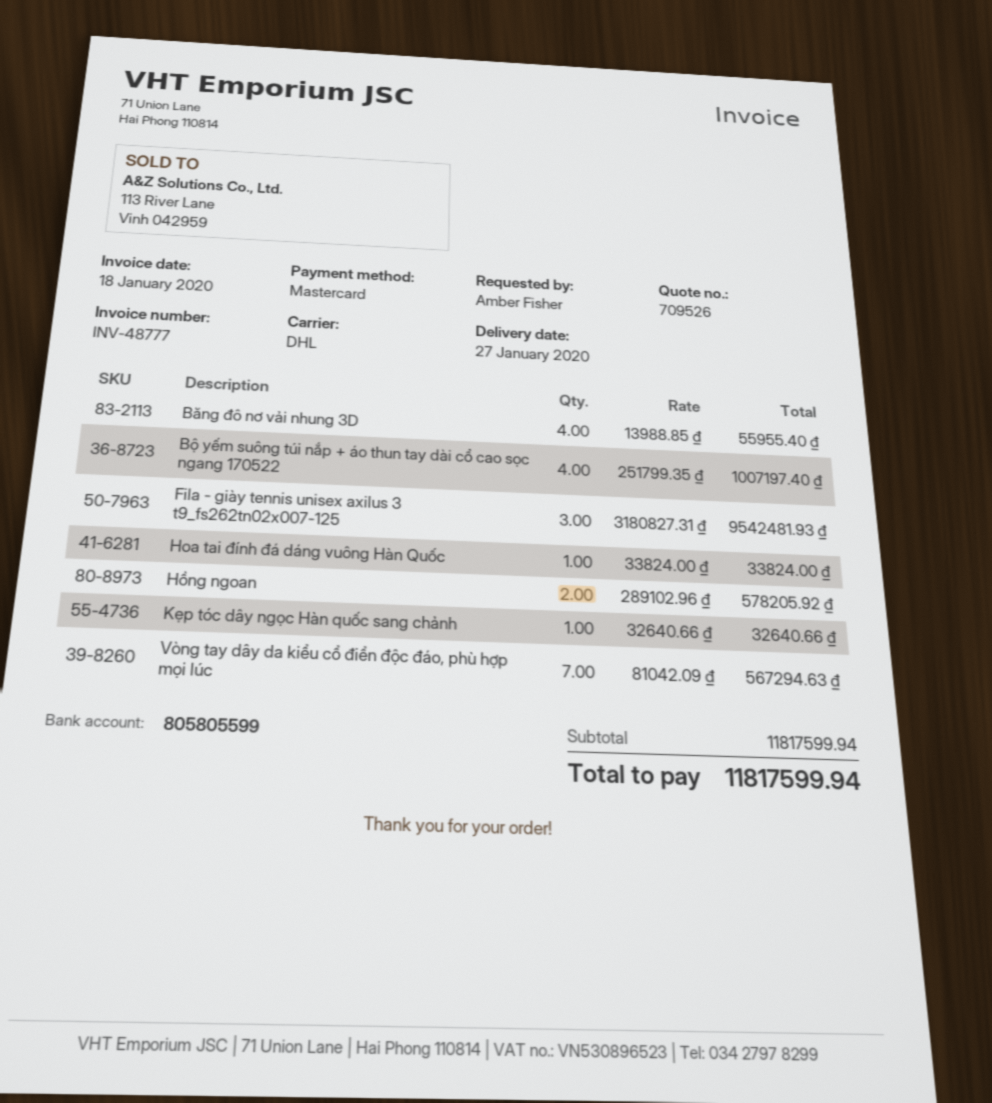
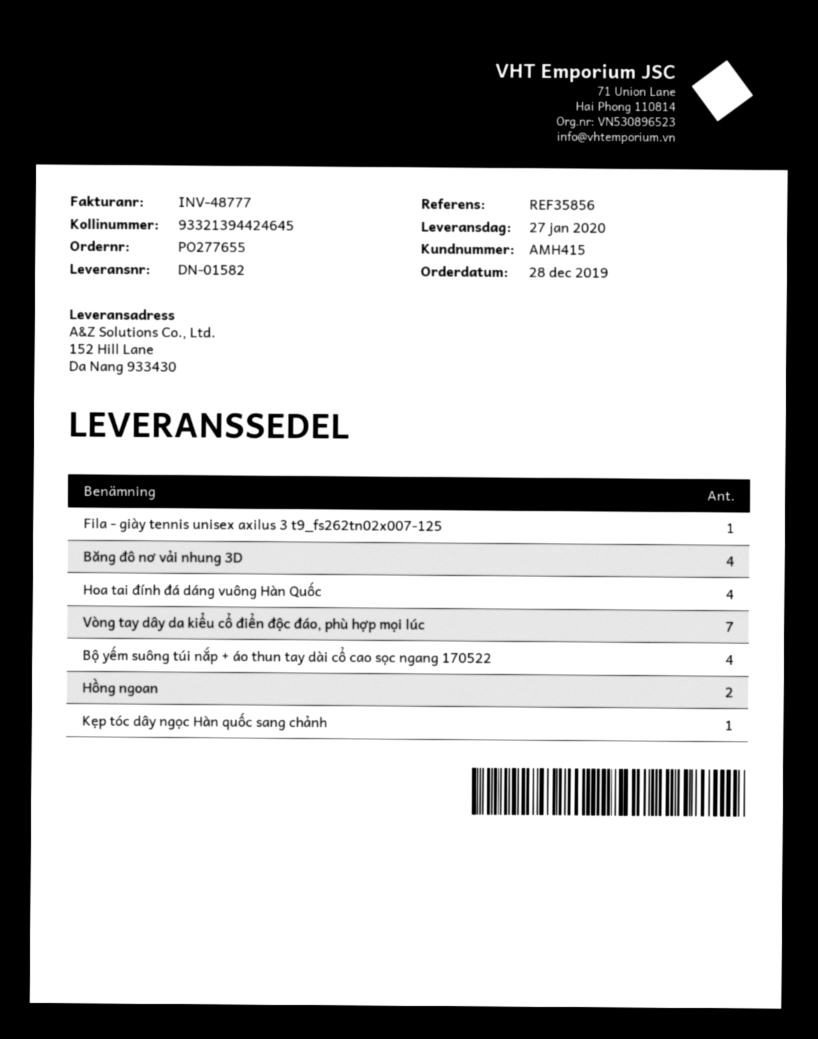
Fila - giày tennis unisex axilus 3 t9_fs262tn02x007-125: 3 -> 1
Hoa tai đính đá dáng vuông Hàn Quốc: 1 -> 4

